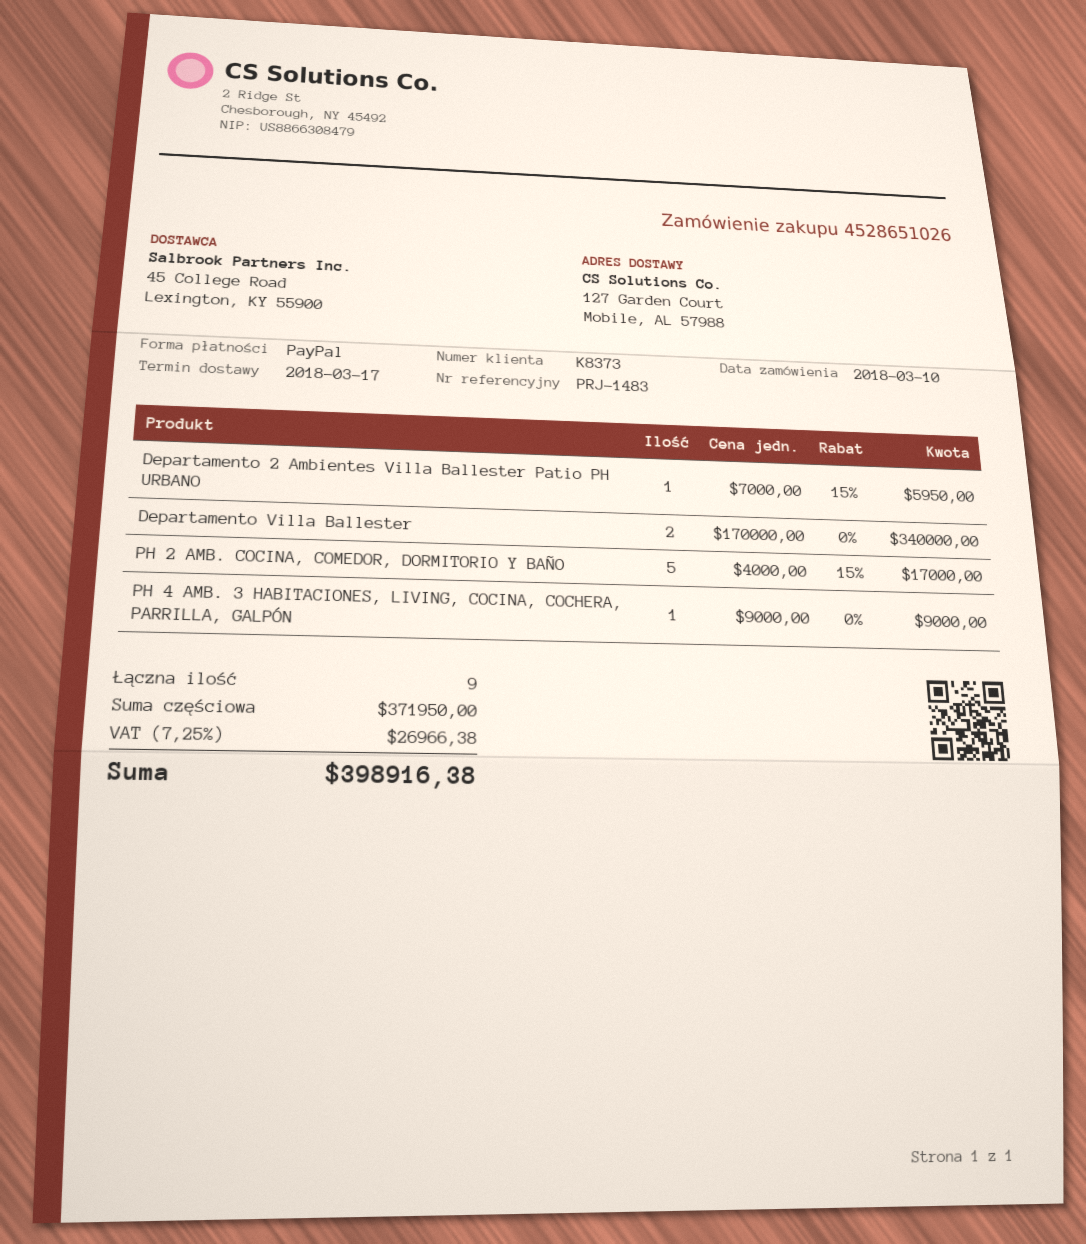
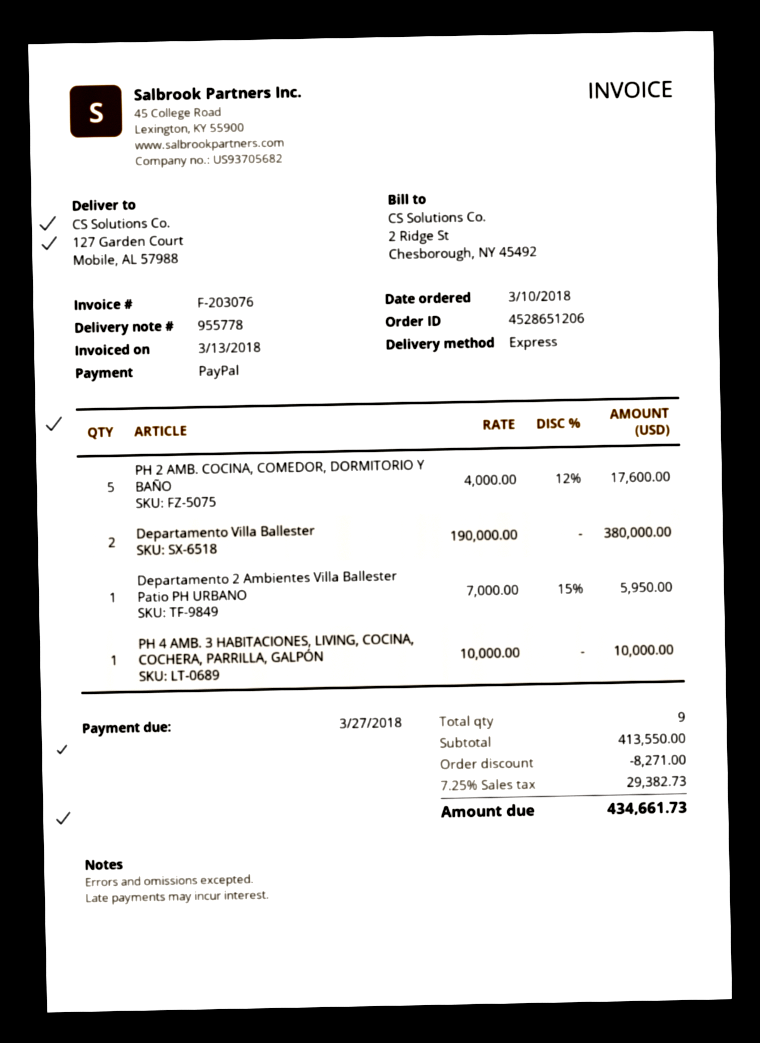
order number: 4528651026 -> 4528651206
Departamento Villa Ballester: 2 x 170000.00 = 340000.00 -> 2 x 190000.00 = 380000.00
PH 2 AMB. COCINA, COMEDOR, DORMITORIO Y BAÑO: 5 x 4000.00 - 15% = 17000.00 -> 5 x 4000.00 - 12% = 17600.00
PH 4 AMB. 3 HABITACIONES, LIVING, COCINA, COCHERA, PARRILLA, GALPÓN: 1 x 9000.00 = 9000.00 -> 1 x 10000.00 = 10000.00
subtotal: 371950.00 -> 413550.00
discount: none -> 8271.00
tax: 7.25% = 26966.38 -> 7.25% = 29382.73
total: 398916.38 -> 434661.73

